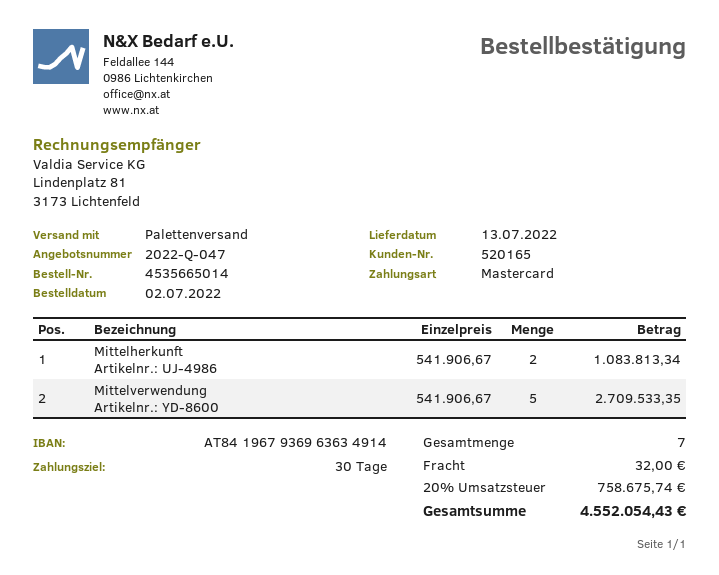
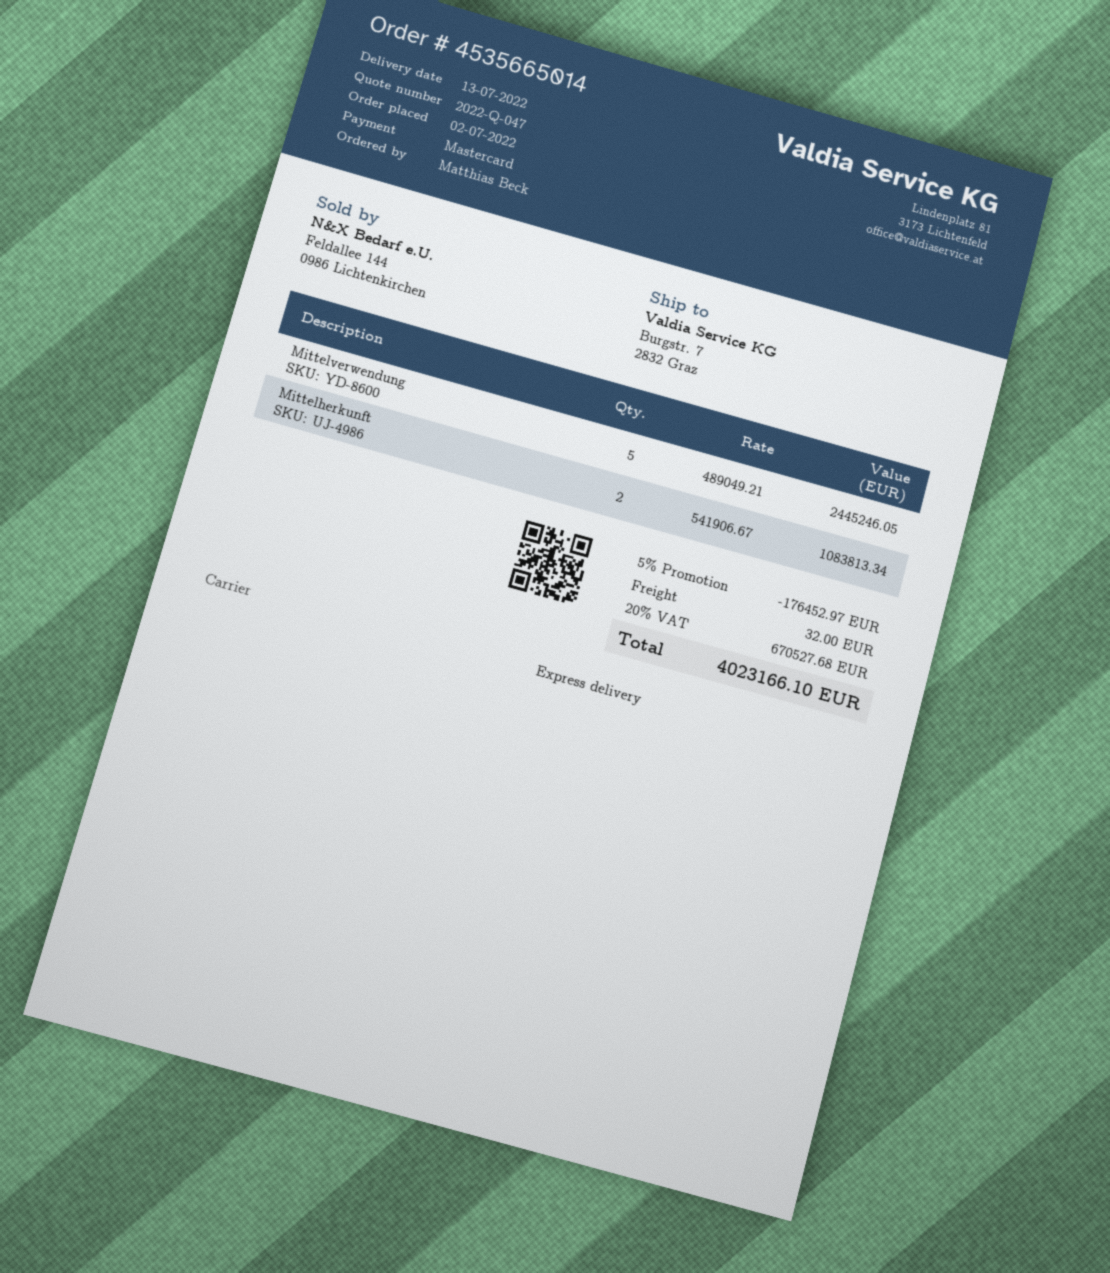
shipping method: pallet freight -> express
Mittelverwendung: 5 x 541906.67 = 2709533.35 -> 5 x 489049.21 = 2445246.05
discount: none -> 5% = 176452.97
tax: 20% = 758675.74 -> 20% = 670527.68
total: 4552054.43 -> 4023166.10

